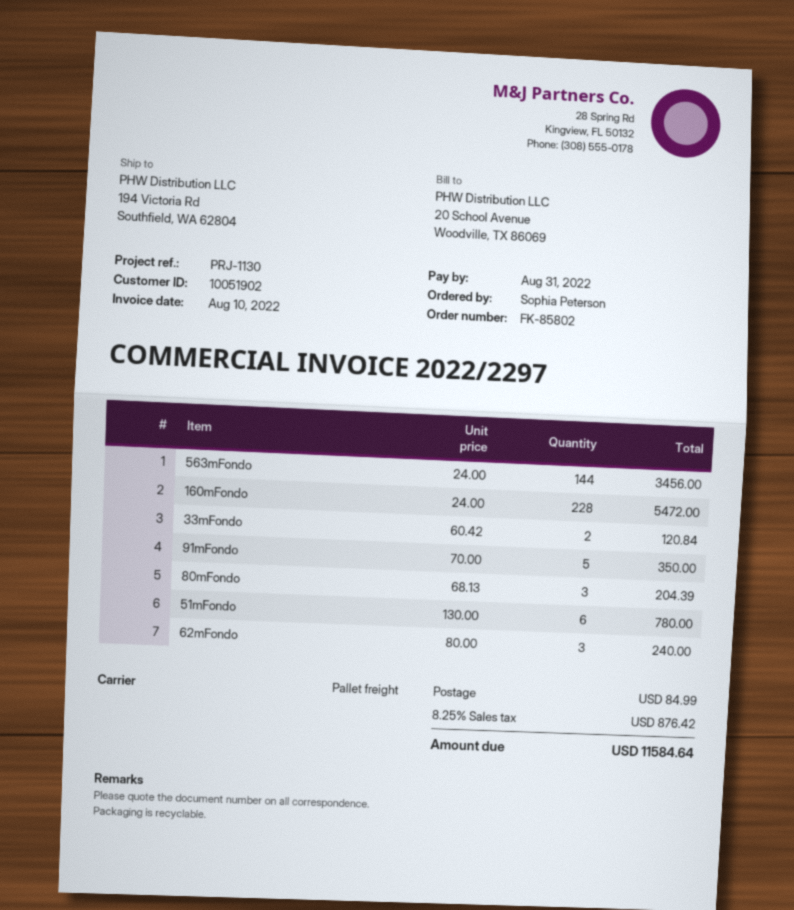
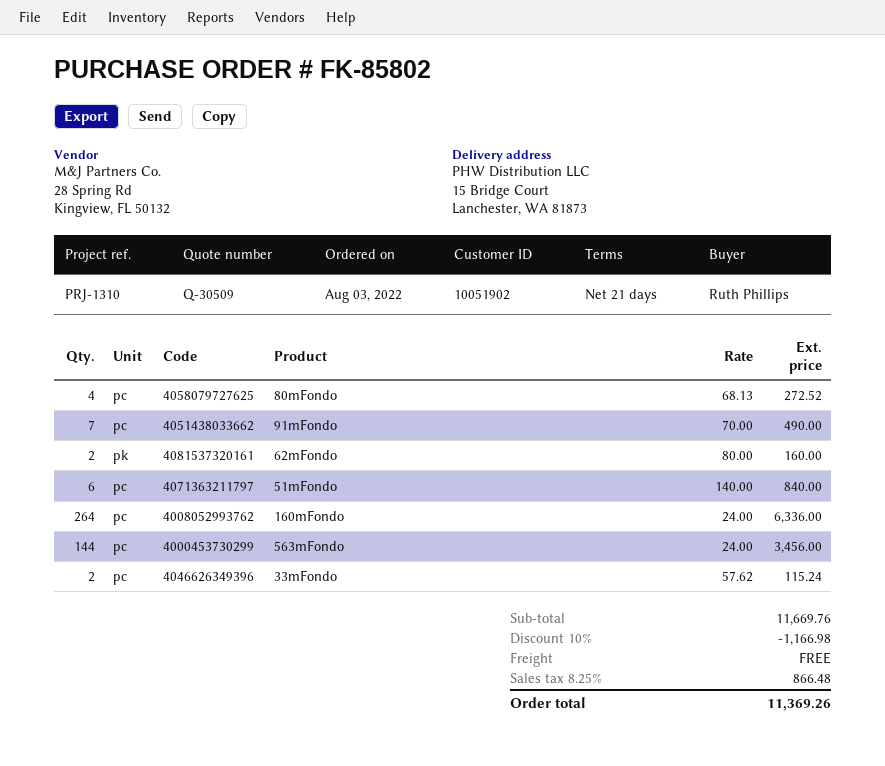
reference: PRJ-1130 -> PRJ-1310
ordered by: Sophia Peterson -> Ruth Phillips
ship to: 194 Victoria Rd, Southfield, WA 62804 -> 15 Bridge Court, Lanchester, WA 81873
160mFondo: 228 x 24.00 = 5472.00 -> 264 x 24.00 = 6336.00
33mFondo: 2 x 60.42 = 120.84 -> 2 x 57.62 = 115.24
91mFondo: 5 x 70.00 = 350.00 -> 7 x 70.00 = 490.00
80mFondo: 3 x 68.13 = 204.39 -> 4 x 68.13 = 272.52
51mFondo: 6 x 130.00 = 780.00 -> 6 x 140.00 = 840.00
62mFondo: 3 x 80.00 = 240.00 -> 2 x 80.00 = 160.00
discount: none -> 10% = 1166.98
shipping: 84.99 -> 0.00
tax: 8.25% = 876.42 -> 8.25% = 866.48
total: 11584.64 -> 11369.26

